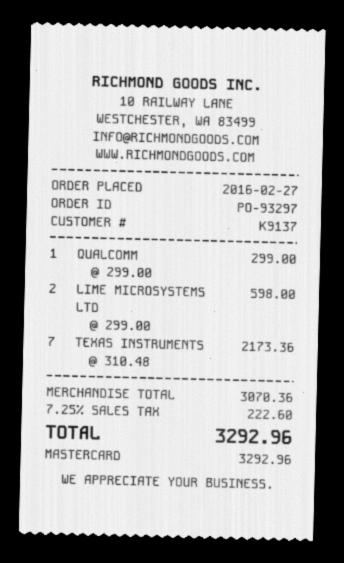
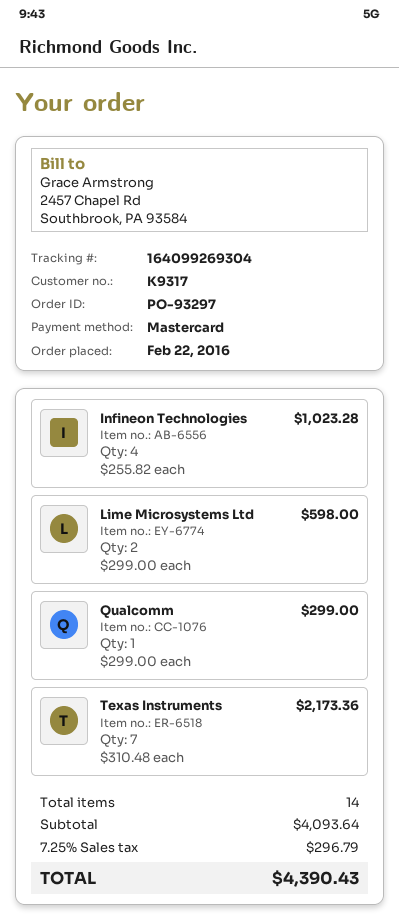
order date: 2016-02-27 -> 2016-02-22
customer number: K9137 -> K9317
Infineon Technologies: none -> 4 x 255.82 = 1023.28
subtotal: 3070.36 -> 4093.64
tax: 7.25% = 222.60 -> 7.25% = 296.79
total: 3292.96 -> 4390.43

